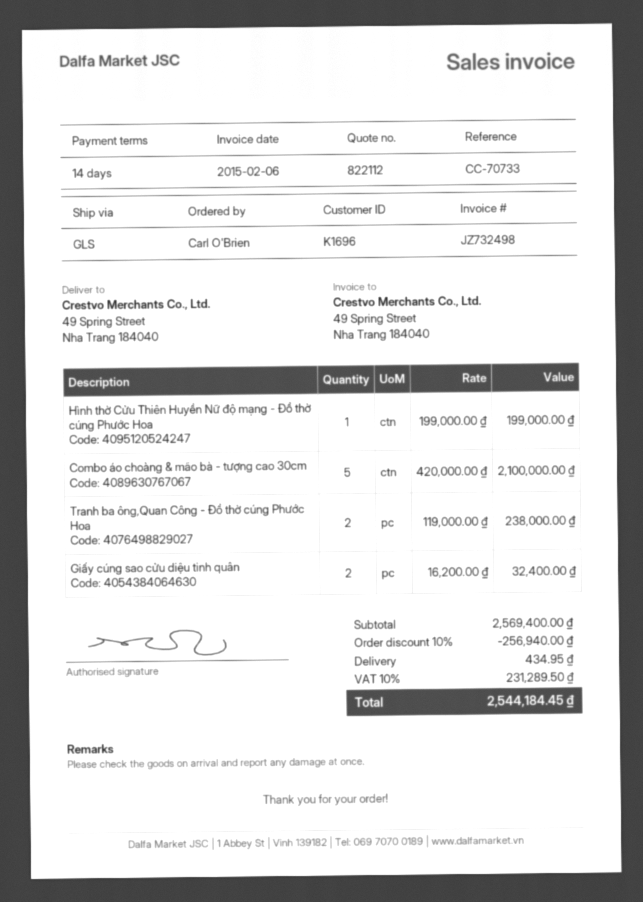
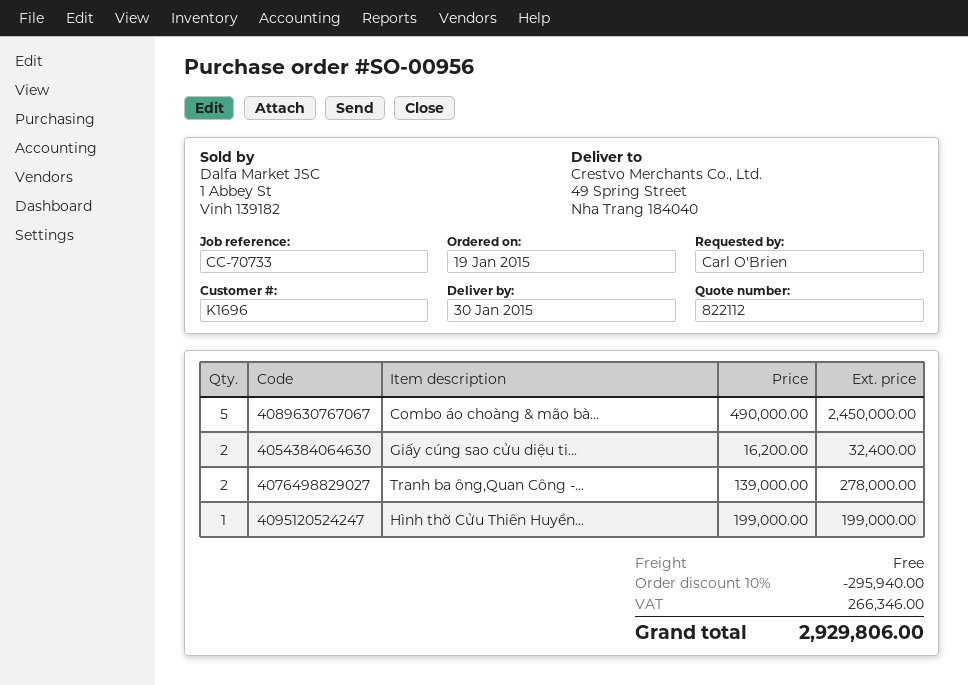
Combo áo choàng & mão bà - tượng cao 30cm: 5 x 420000.00 = 2100000.00 -> 5 x 490000.00 = 2450000.00
Tranh ba ông,Quan Công - Đồ thờ cúng Phước Hoa: 2 x 119000.00 = 238000.00 -> 2 x 139000.00 = 278000.00
discount: 10% = 256940.00 -> 10% = 295940.00
shipping: 434.95 -> 0.00
tax: 231289.50 -> 266346.00
total: 2544184.45 -> 2929806.00

